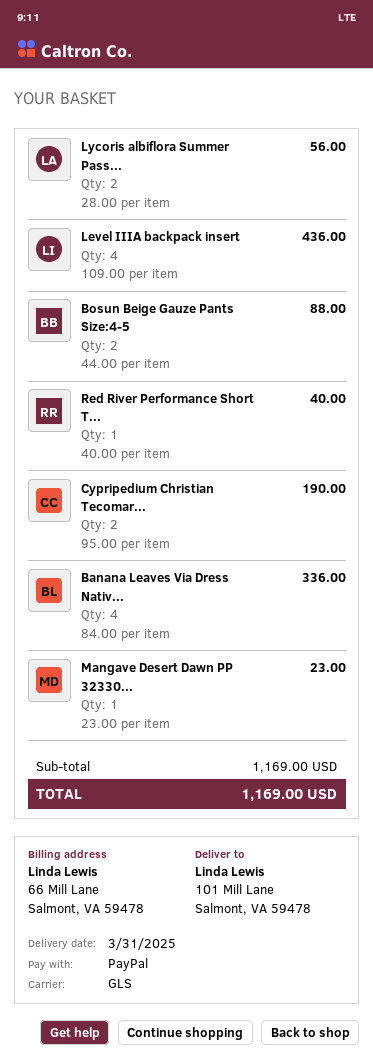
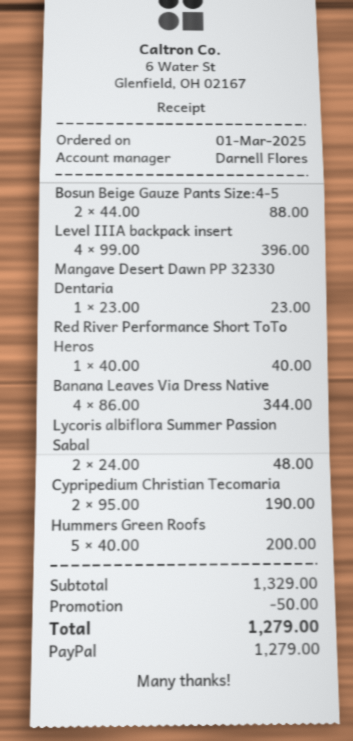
Lycoris albiflora Summer Pass...: 2 x 28.00 = 56.00 -> 2 x 24.00 = 48.00
Level IIIA backpack insert: 4 x 109.00 = 436.00 -> 4 x 99.00 = 396.00
Banana Leaves Via Dress Nativ...: 4 x 84.00 = 336.00 -> 4 x 86.00 = 344.00
Hummers Green Roofs: none -> 5 x 40.00 = 200.00
subtotal: 1169.00 -> 1329.00
discount: none -> 50.00
total: 1169.00 -> 1279.00

